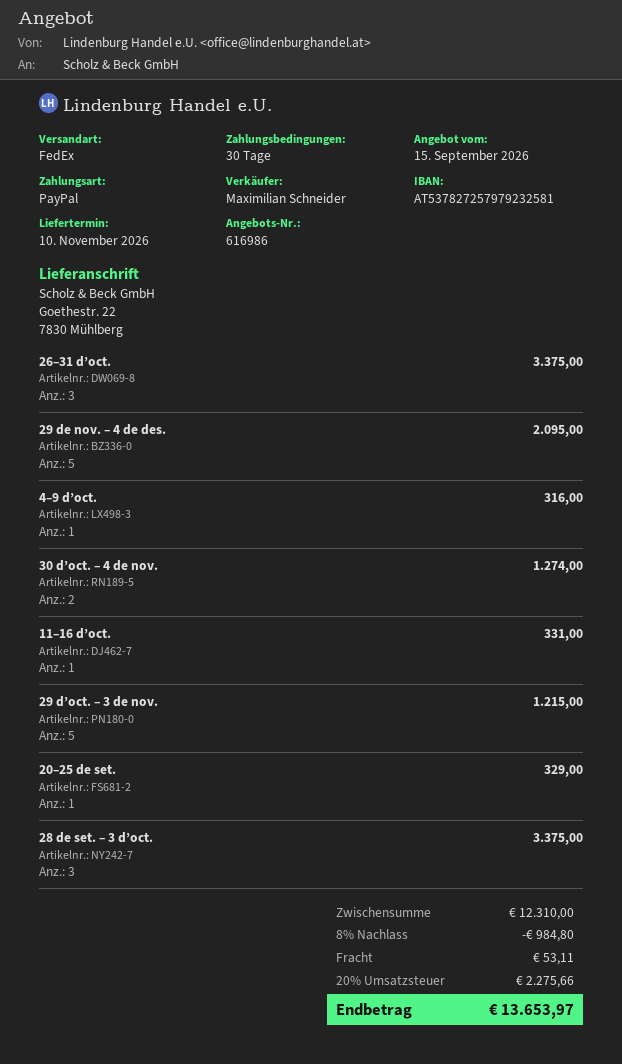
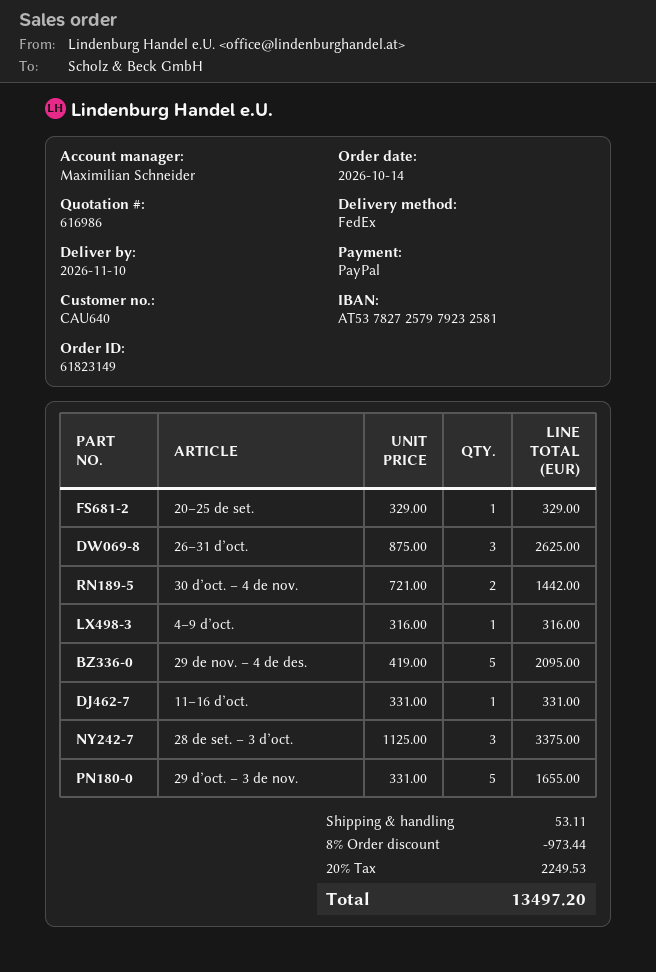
26–31 d’oct.: 3 for 3375.00 -> 3 for 2625.00
30 d’oct. – 4 de nov.: 2 for 1274.00 -> 2 for 1442.00
29 d’oct. – 3 de nov.: 5 for 1215.00 -> 5 for 1655.00
discount: 8% = 984.80 -> 8% = 973.44
tax: 20% = 2275.66 -> 20% = 2249.53
total: 13653.97 -> 13497.20

